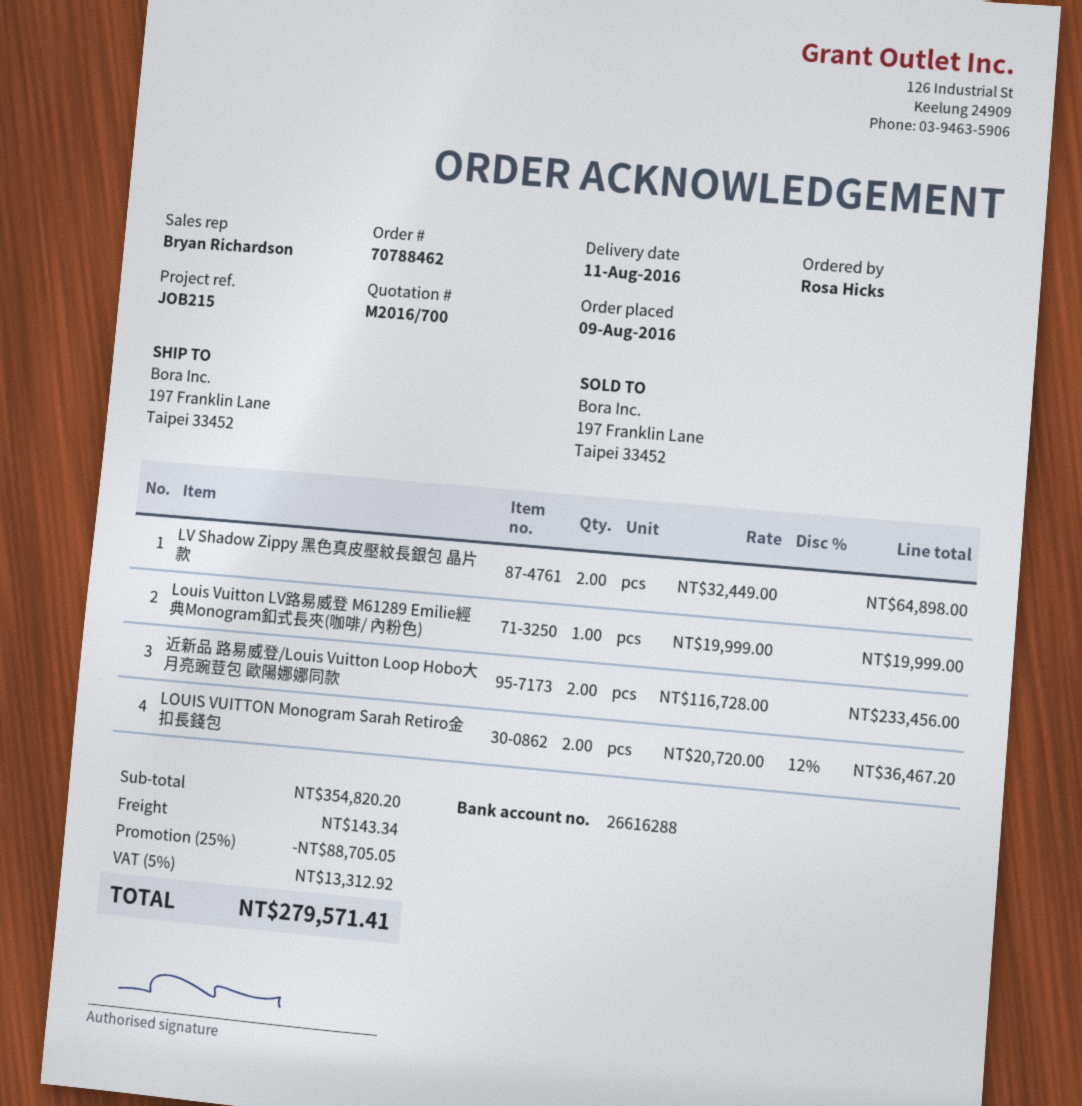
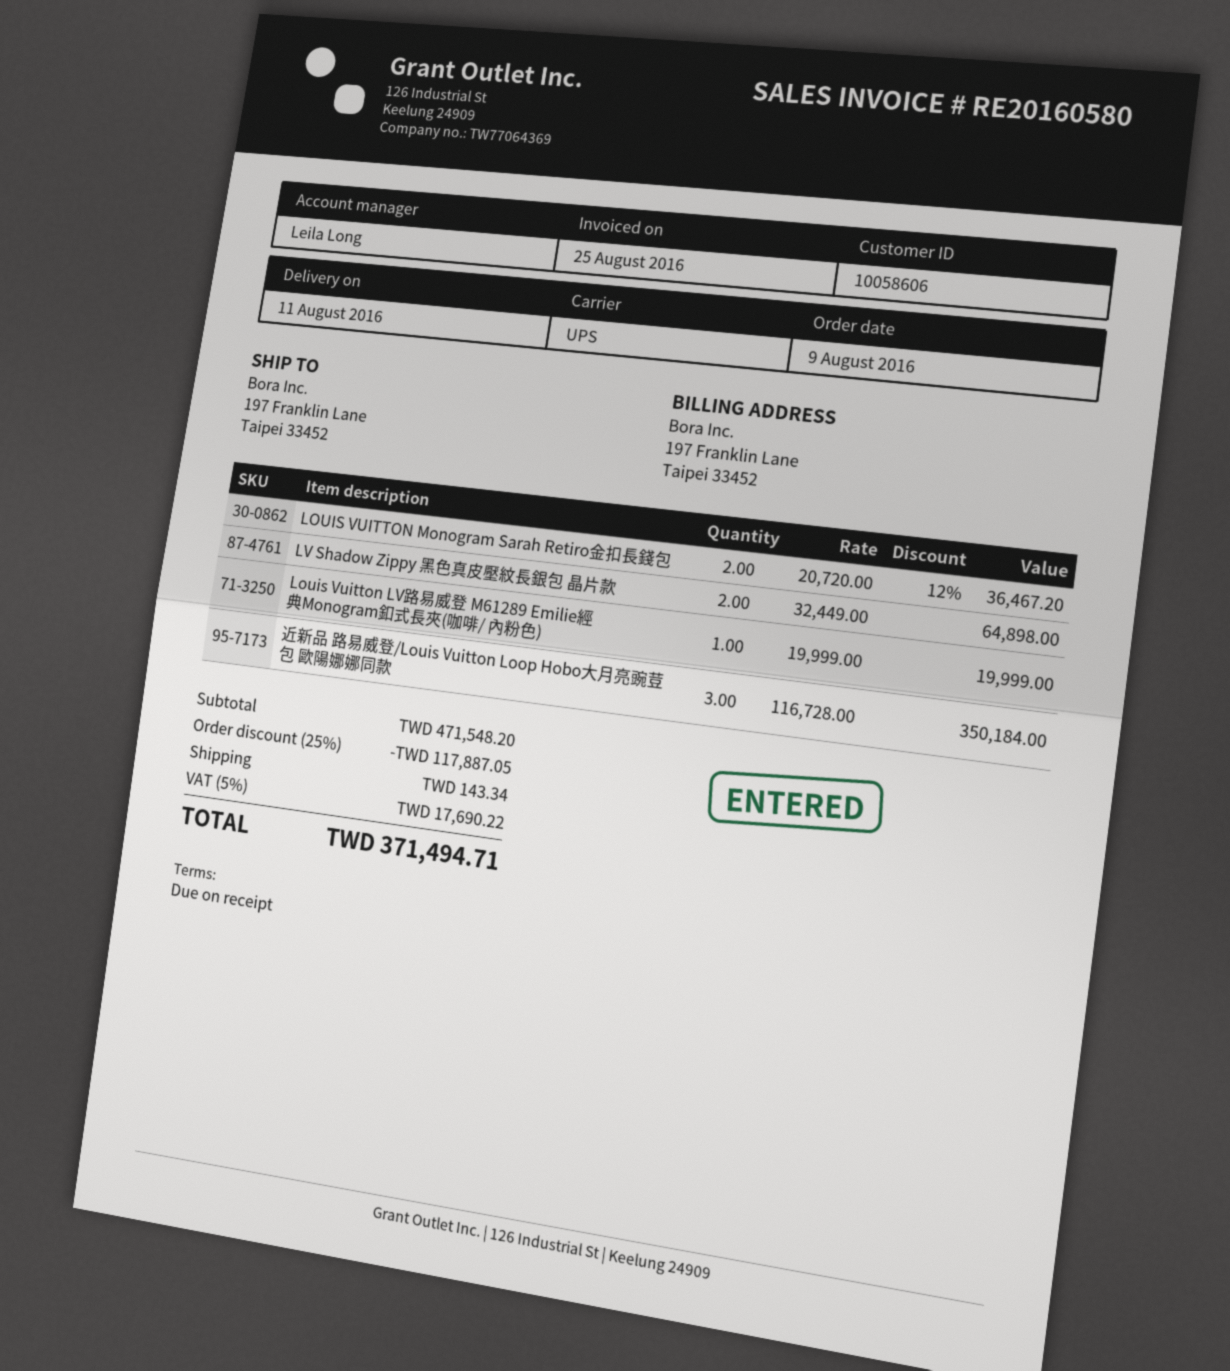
sales rep: Bryan Richardson -> Leila Long
近新品 路易威登/Louis Vuitton Loop Hobo大月亮豌荳包 歐陽娜娜同款: 2 x 116728.00 = 233456.00 -> 3 x 116728.00 = 350184.00
subtotal: 354820.20 -> 471548.20
discount: 25% = 88705.05 -> 25% = 117887.05
tax: 5% = 13312.92 -> 5% = 17690.22
total: 279571.41 -> 371494.71

